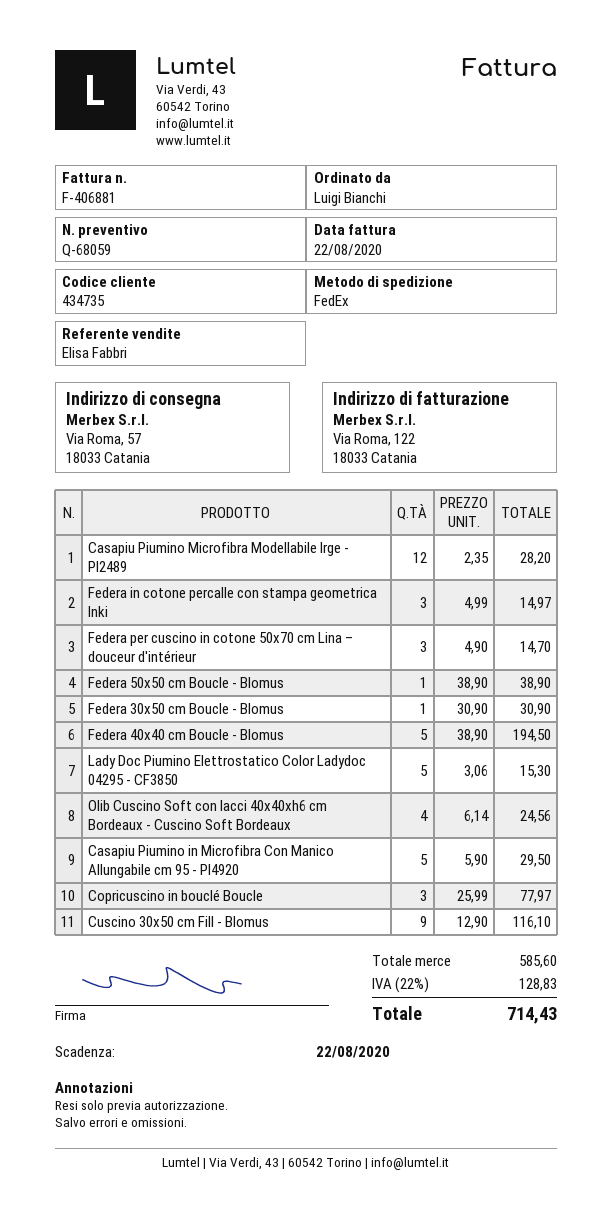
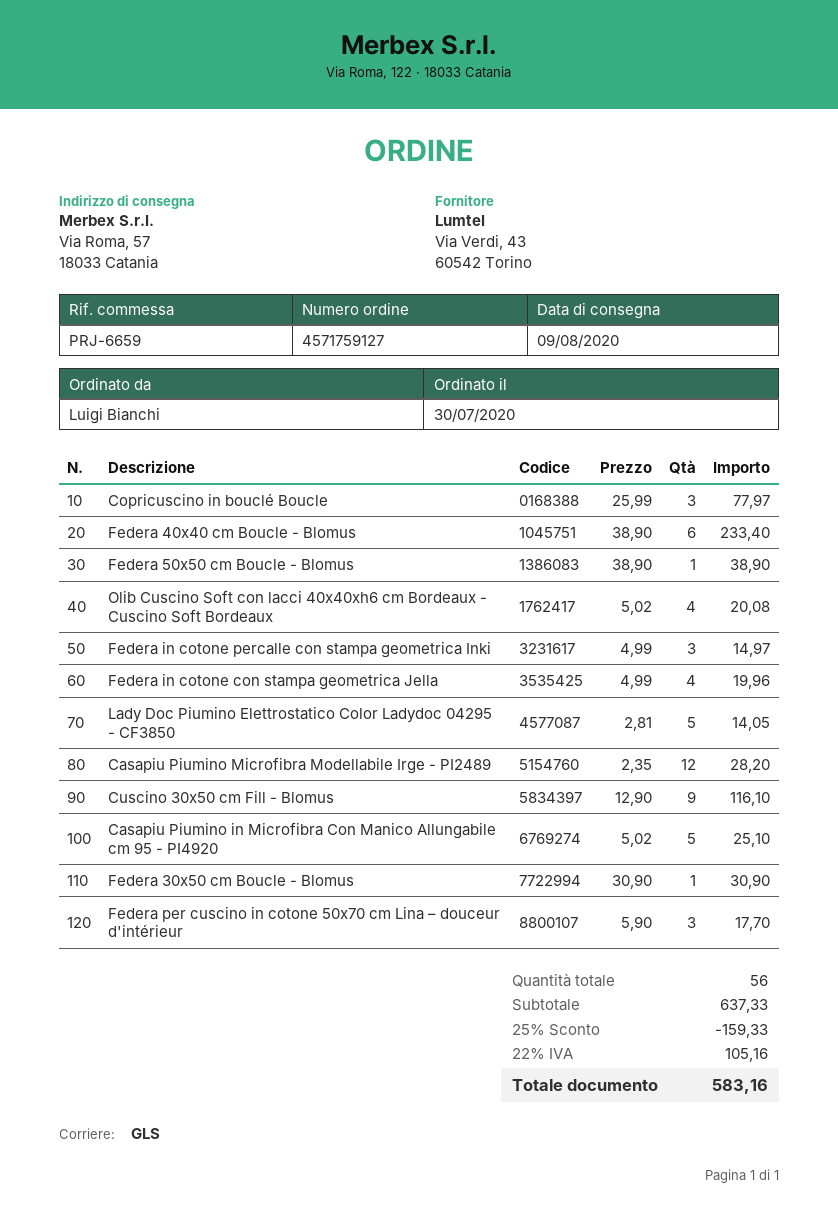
shipping method: FedEx -> GLS
Federa per cuscino in cotone 50x70 cm Lina – douceur d'intérieur: 3 x 4.90 = 14.70 -> 3 x 5.90 = 17.70
Federa 40x40 cm Boucle - Blomus: 5 x 38.90 = 194.50 -> 6 x 38.90 = 233.40
Lady Doc Piumino Elettrostatico Color Ladydoc 04295 - CF3850: 5 x 3.06 = 15.30 -> 5 x 2.81 = 14.05
Olib Cuscino Soft con lacci 40x40xh6 cm Bordeaux - Cuscino Soft Bordeaux: 4 x 6.14 = 24.56 -> 4 x 5.02 = 20.08
Casapiu Piumino in Microfibra Con Manico Allungabile cm 95 - PI4920: 5 x 5.90 = 29.50 -> 5 x 5.02 = 25.10
Federa in cotone con stampa geometrica Jella: none -> 4 x 4.99 = 19.96
subtotal: 585.60 -> 637.33
discount: none -> 25% = 159.33
tax: 22% = 128.83 -> 22% = 105.16
total: 714.43 -> 583.16

